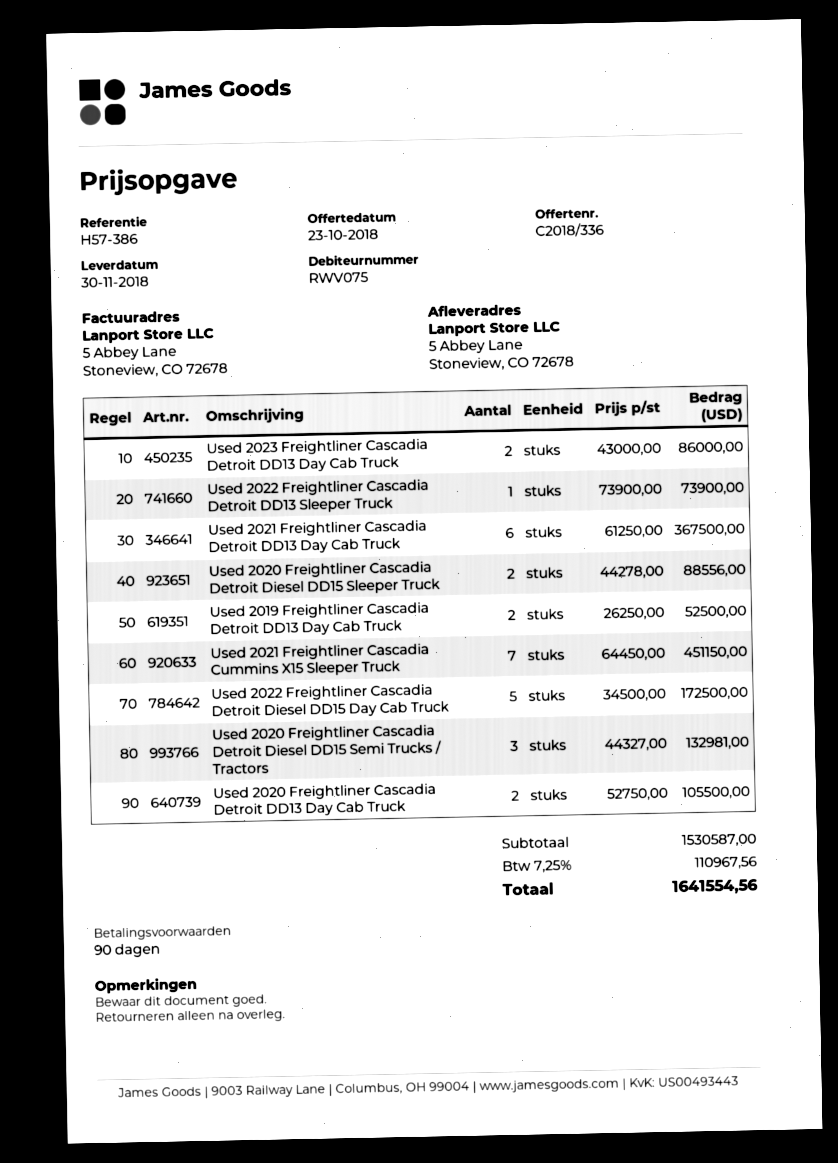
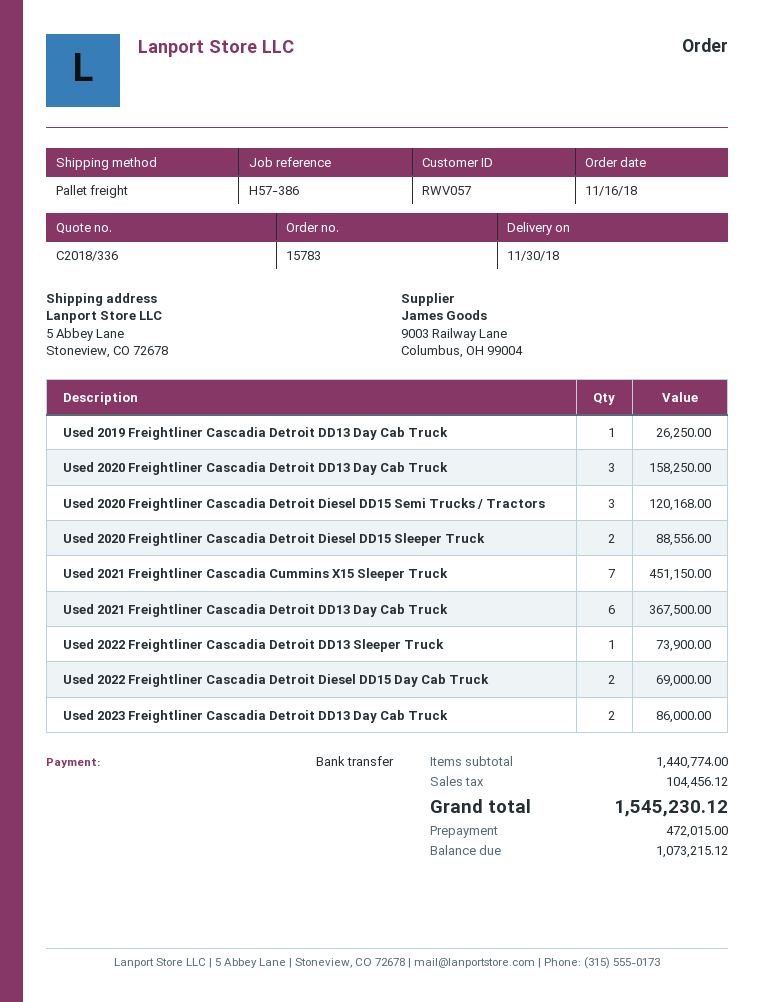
customer number: RWV075 -> RWV057
Used 2019 Freightliner Cascadia Detroit DD13 Day Cab Truck: 2 for 52500.00 -> 1 for 26250.00
Used 2022 Freightliner Cascadia Detroit Diesel DD15 Day Cab Truck: 5 for 172500.00 -> 2 for 69000.00
Used 2020 Freightliner Cascadia Detroit Diesel DD15 Semi Trucks / Tractors: 3 for 132981.00 -> 3 for 120168.00
Used 2020 Freightliner Cascadia Detroit DD13 Day Cab Truck: 2 for 105500.00 -> 3 for 158250.00
subtotal: 1530587.00 -> 1440774.00
tax: 110967.56 -> 104456.12
total: 1641554.56 -> 1545230.12

